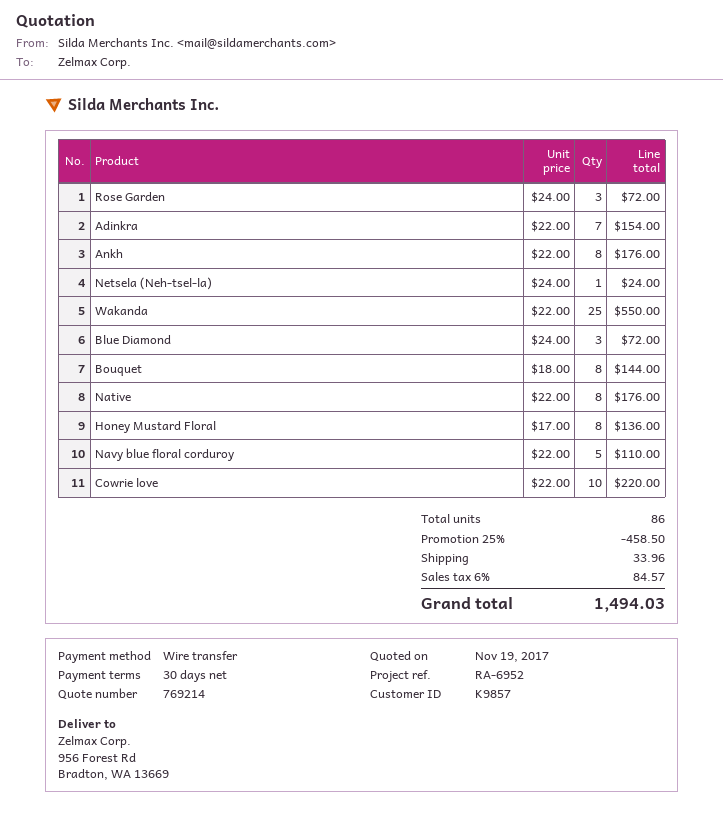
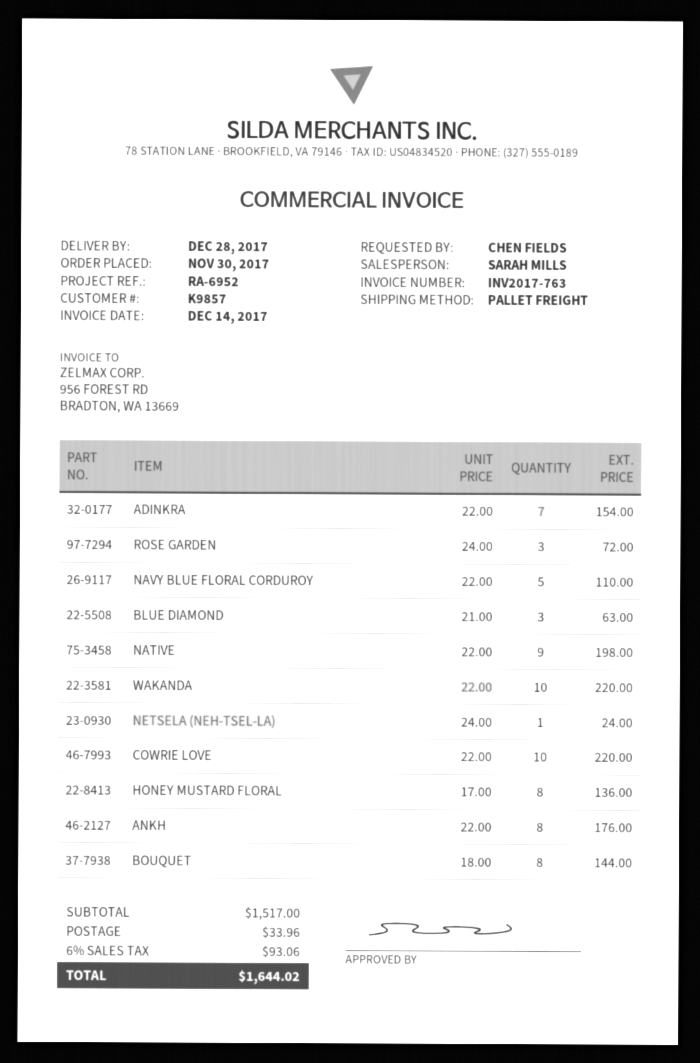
Wakanda: 25 x 22.00 = 550.00 -> 10 x 22.00 = 220.00
Blue Diamond: 3 x 24.00 = 72.00 -> 3 x 21.00 = 63.00
Native: 8 x 22.00 = 176.00 -> 9 x 22.00 = 198.00
discount: 25% = 458.50 -> none
tax: 6% = 84.57 -> 6% = 93.06
total: 1494.03 -> 1644.02

